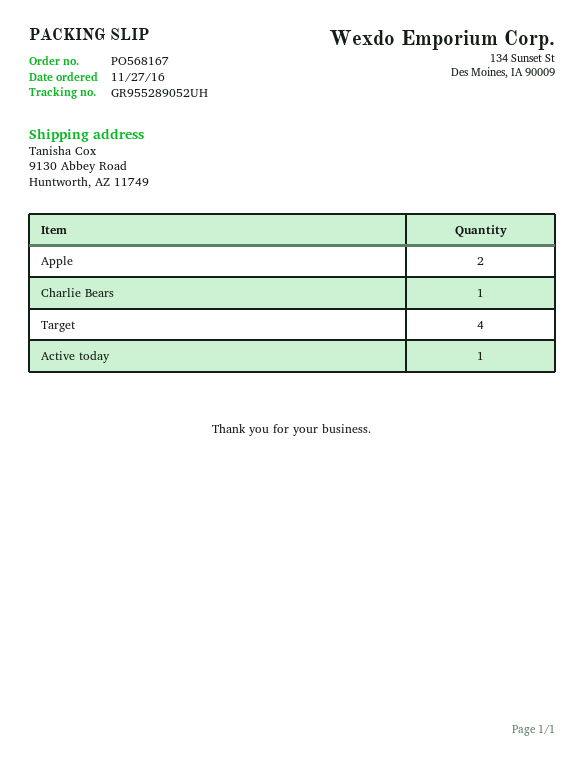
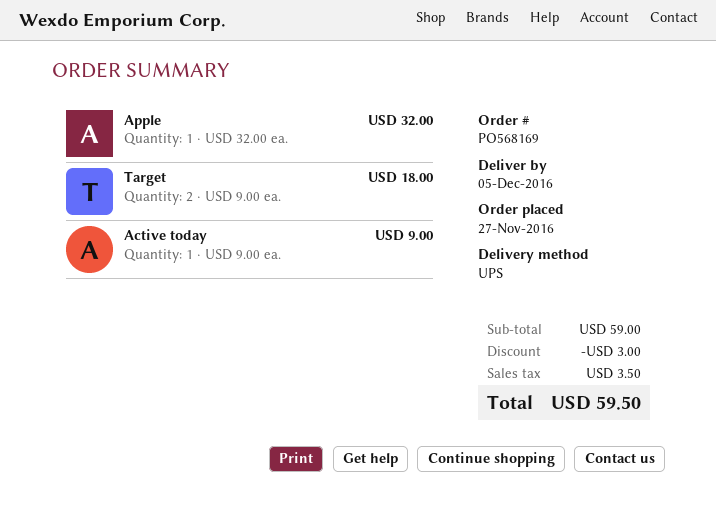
order number: PO568167 -> PO568169
Apple: 2 -> 1
Charlie Bears: 1 -> none
Target: 4 -> 2

